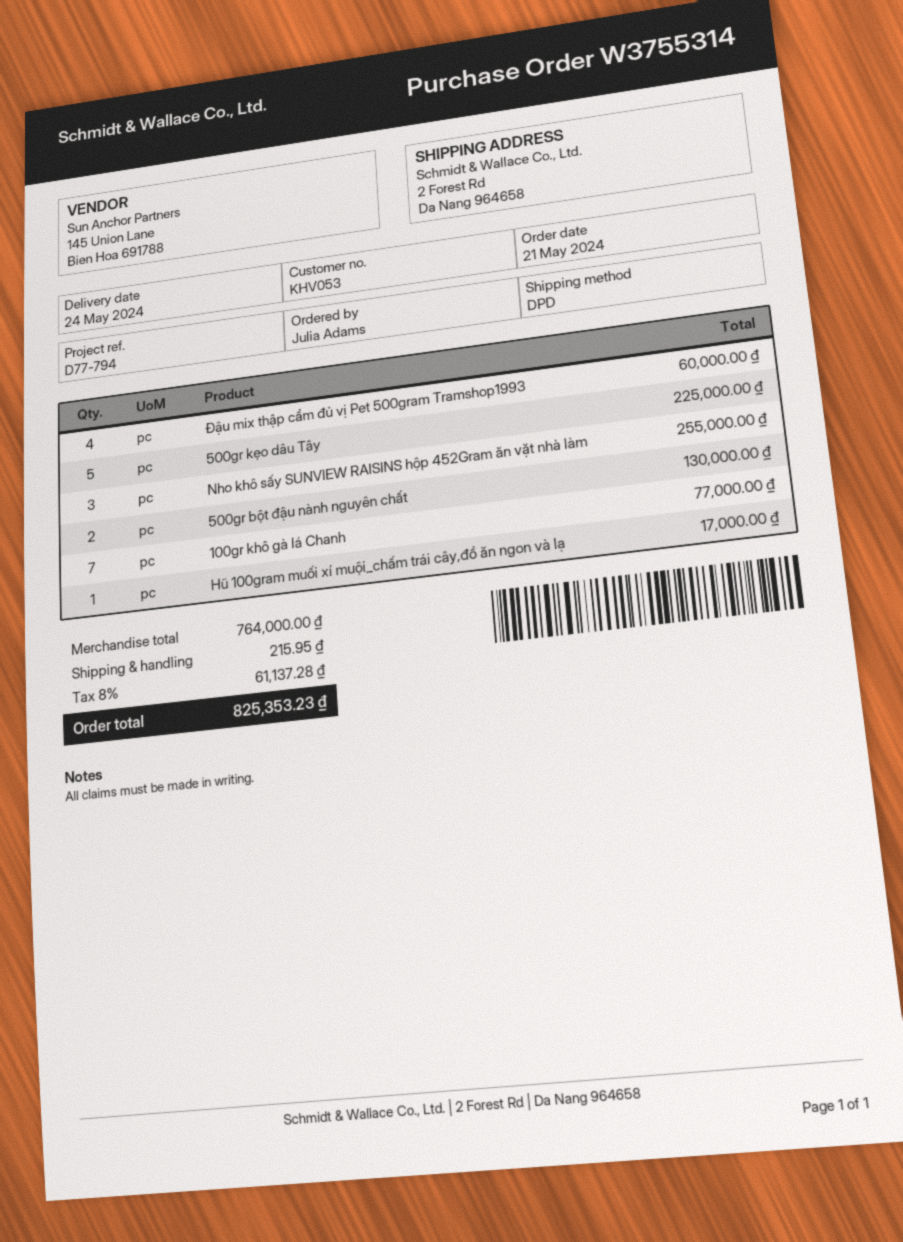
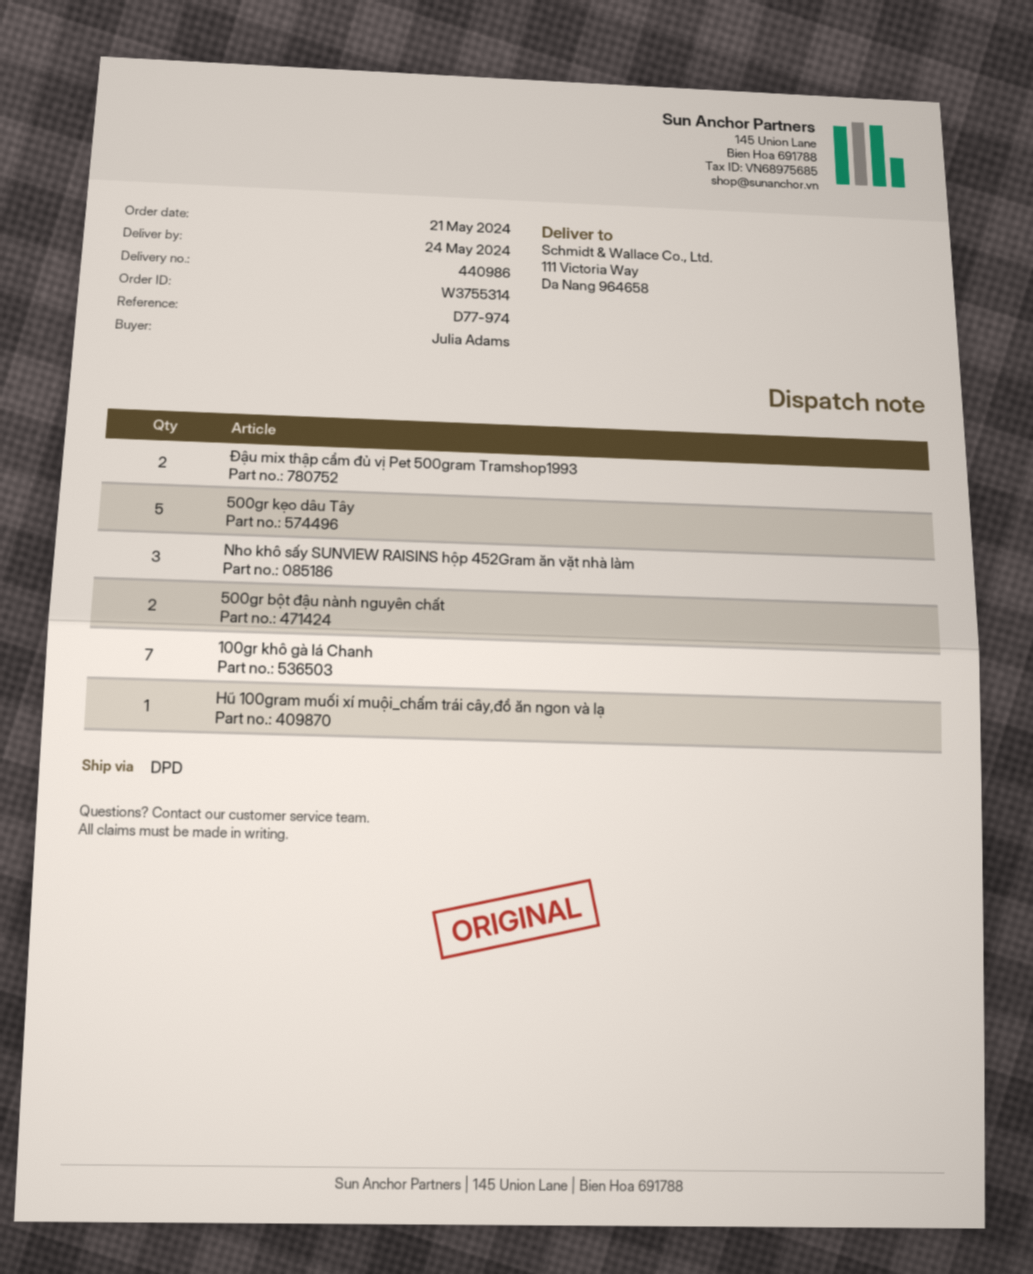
reference: D77-794 -> D77-974
ship to: 2 Forest Rd, Da Nang 964658 -> 111 Victoria Way, Da Nang 964658
Đậu mix thập cẩm đủ vị Pet 500gram Tramshop1993: 4 -> 2

